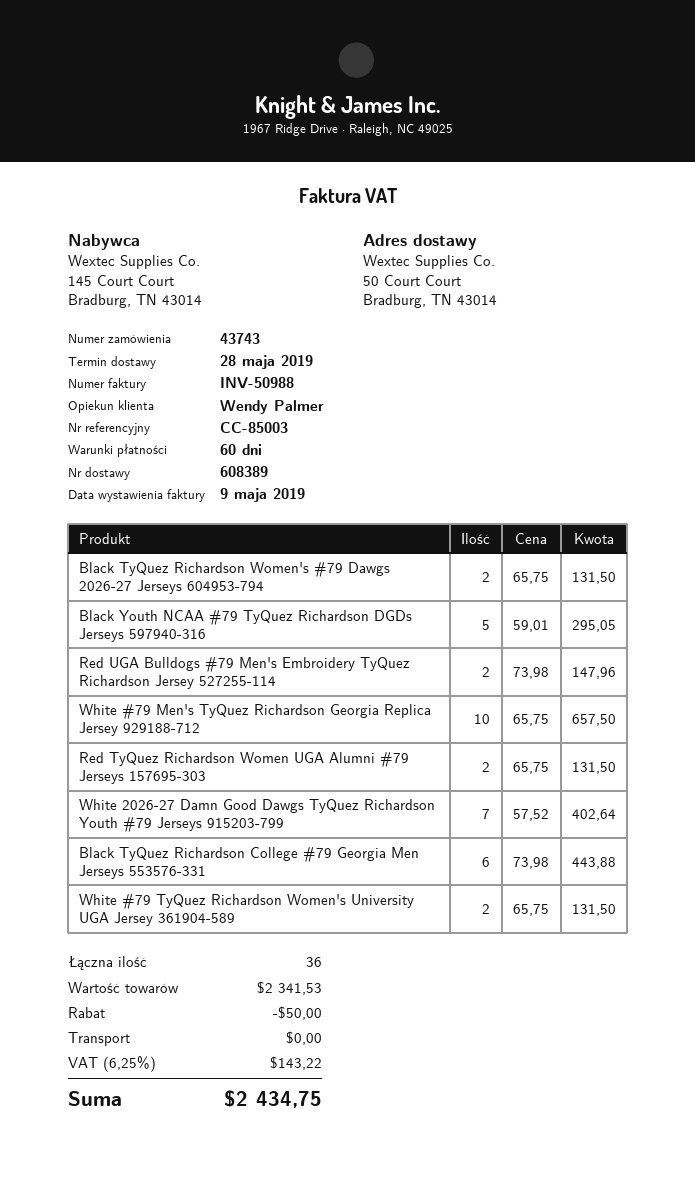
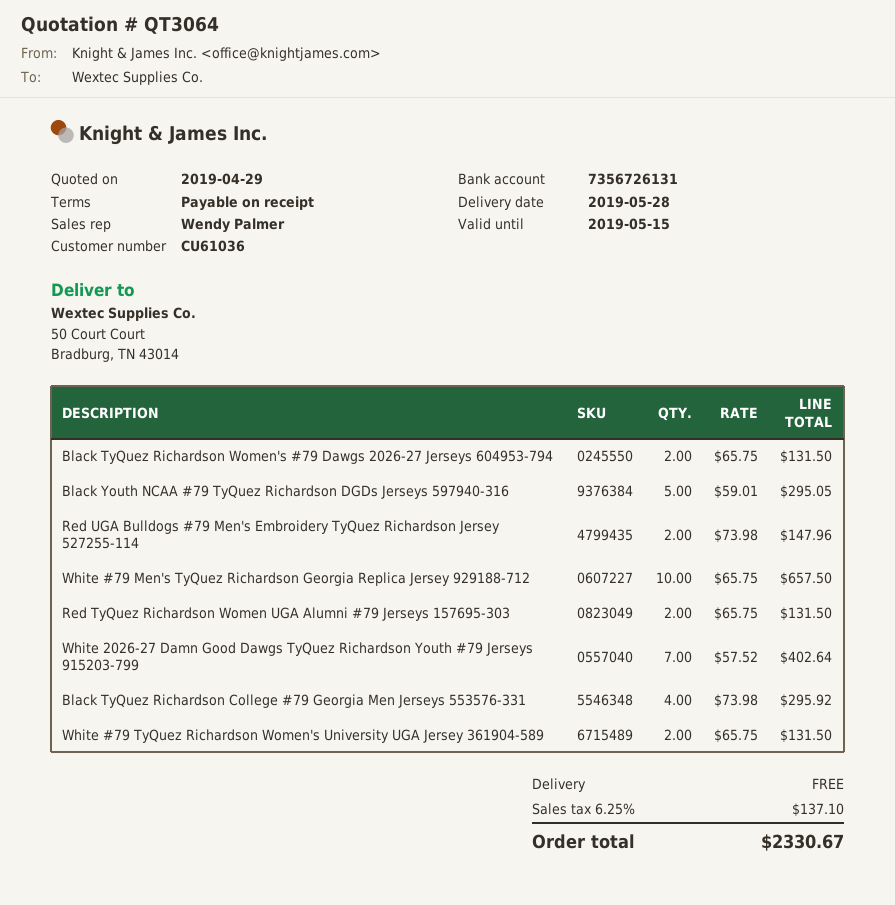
payment terms: 60 days -> on receipt
Black TyQuez Richardson College #79 Georgia Men Jerseys 553576-331: 6 x 73.98 = 443.88 -> 4 x 73.98 = 295.92
discount: 50.00 -> none
tax: 6.25% = 143.22 -> 6.25% = 137.10
total: 2434.75 -> 2330.67

